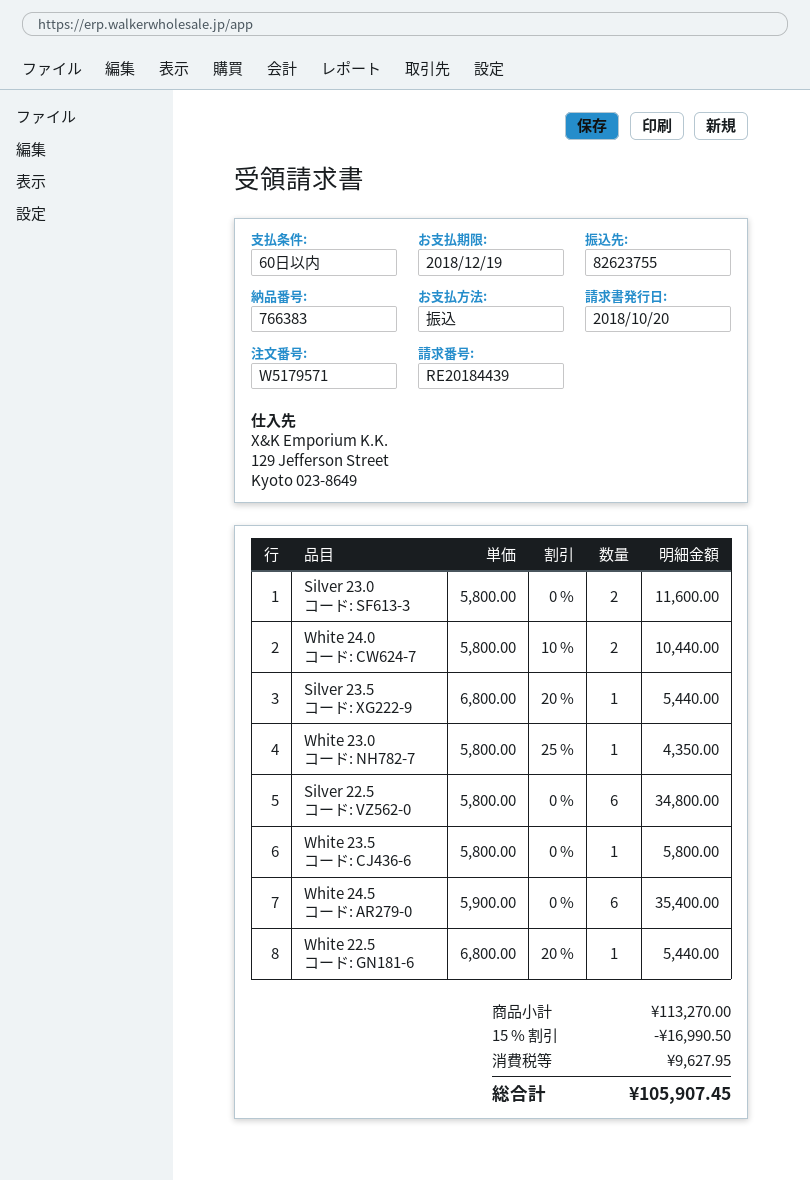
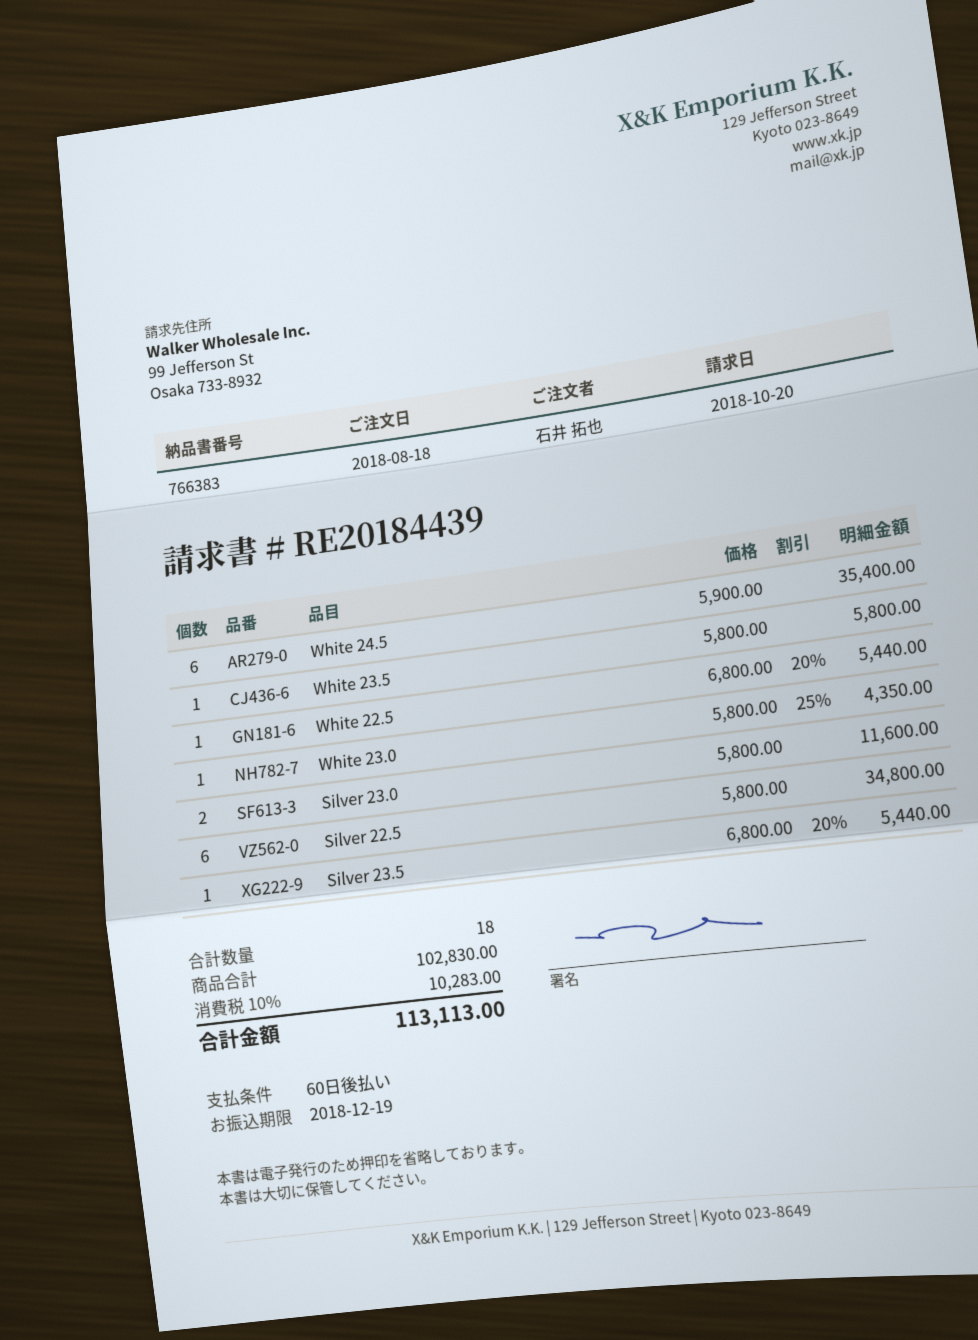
White 24.0: 2 x 5800.00 - 10% = 10440.00 -> none
subtotal: 113270.00 -> 102830.00
discount: 15% = 16990.50 -> none
tax: 9627.95 -> 10283.00
total: 105907.45 -> 113113.00

